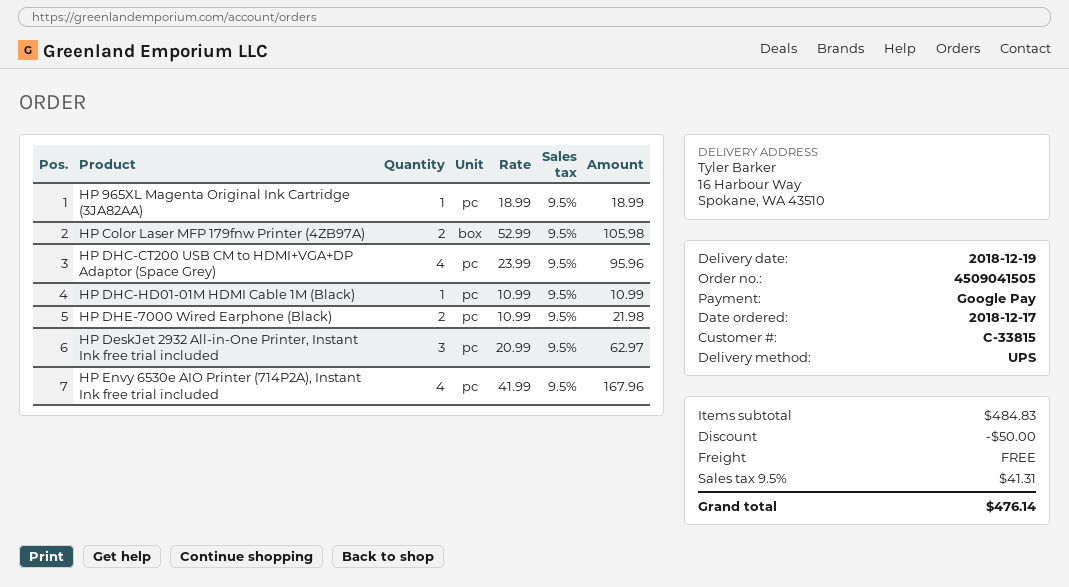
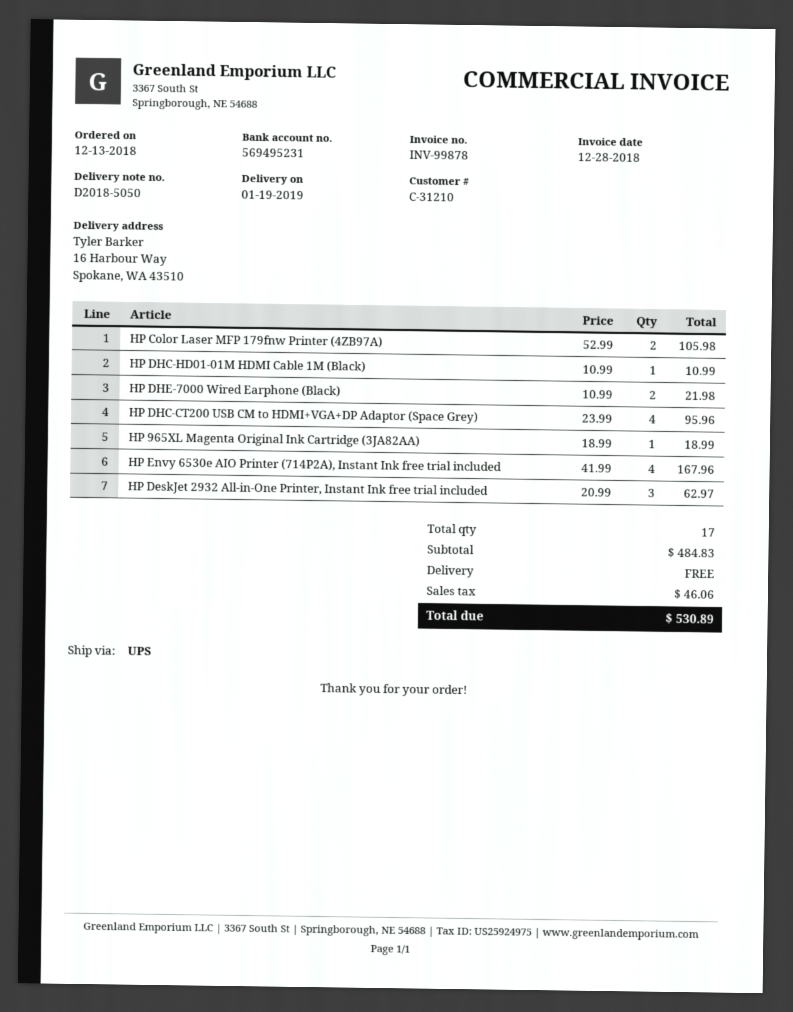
order date: 2018-12-17 -> 2018-12-13
delivery date: 2018-12-19 -> 2019-01-19
customer number: C-33815 -> C-31210
discount: 50.00 -> none
tax: 41.31 -> 46.06
total: 476.14 -> 530.89

